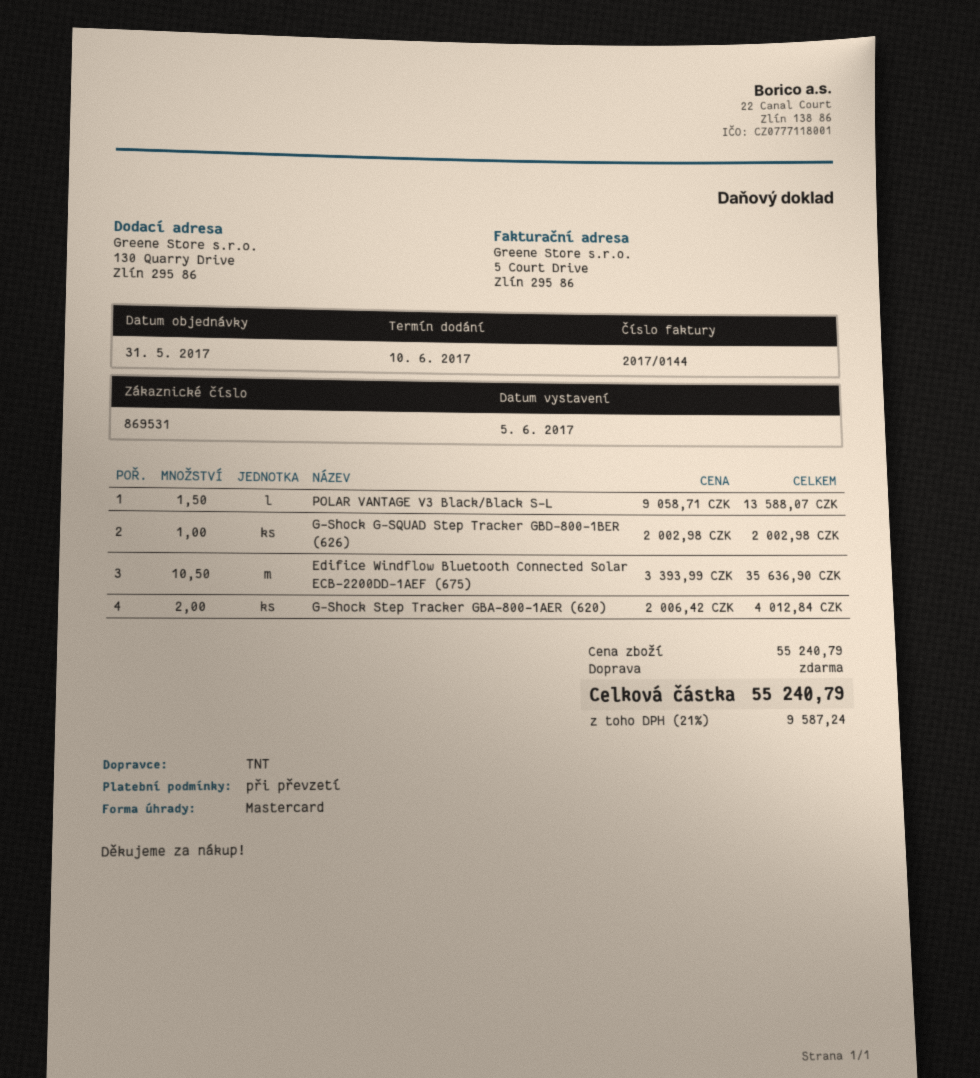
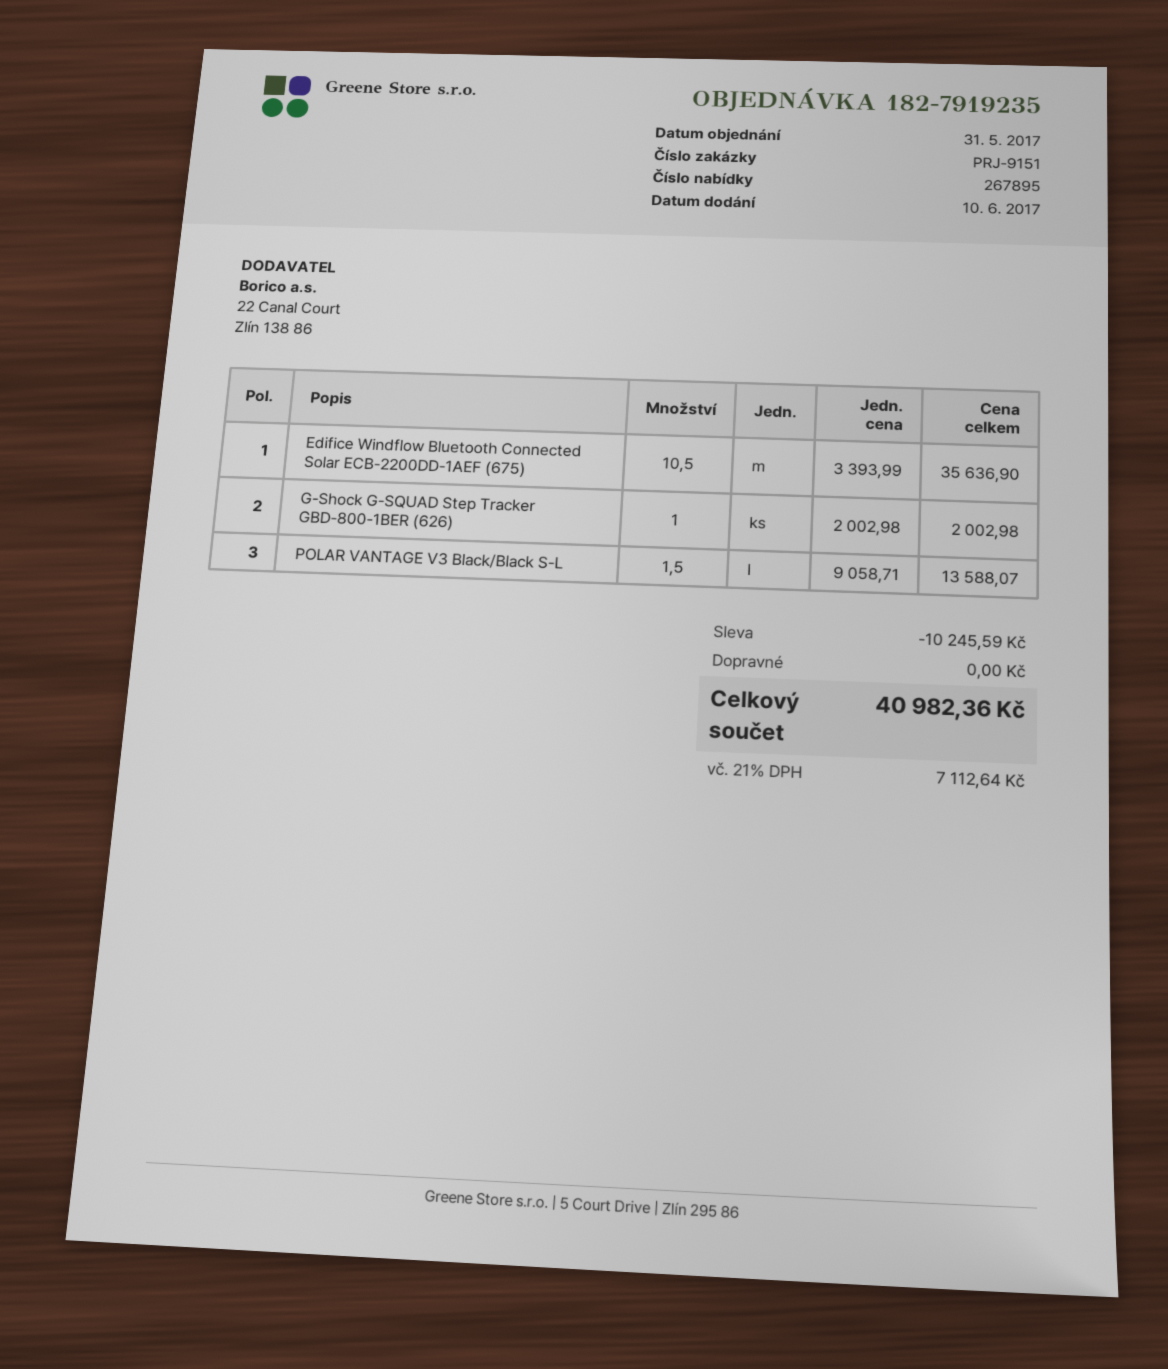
G-Shock Step Tracker GBA-800-1AER (620): 2 x 2006.42 = 4012.84 -> none
discount: none -> 10245.59
tax: 21% = 9587.24 -> 21% = 7112.64
total: 55240.79 -> 40982.36

